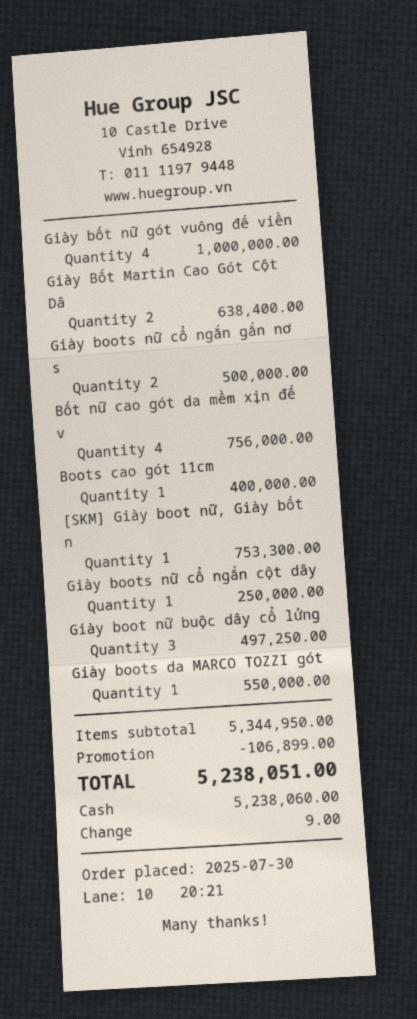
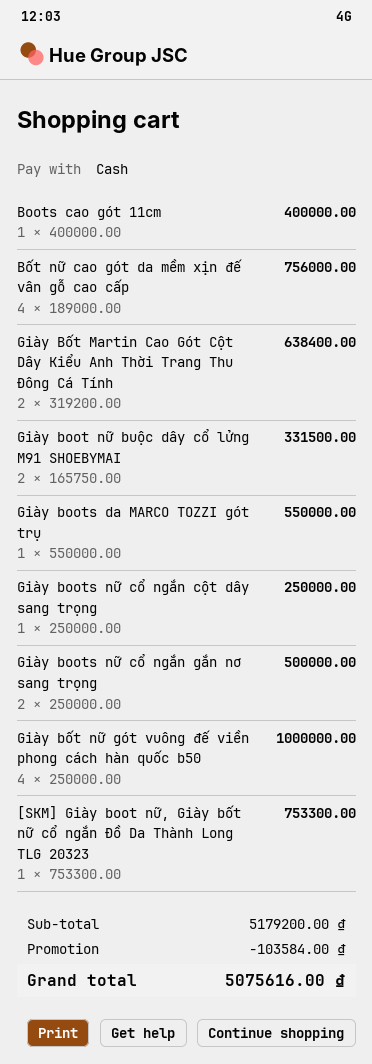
Giày boot nữ buộc dây cổ lửng: 3 for 497250.00 -> 2 for 331500.00
subtotal: 5344950.00 -> 5179200.00
discount: 106899.00 -> 103584.00
total: 5238051.00 -> 5075616.00

